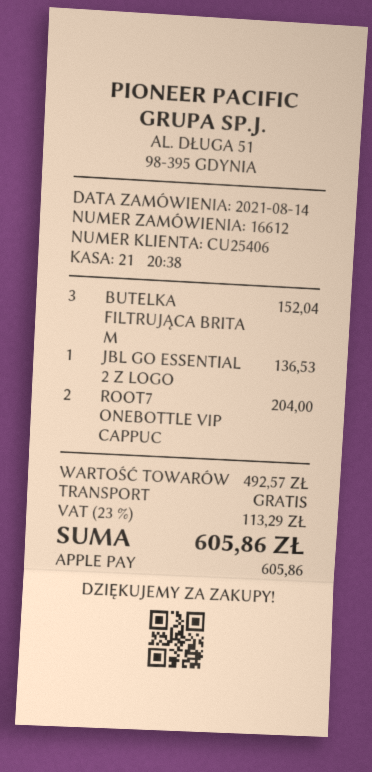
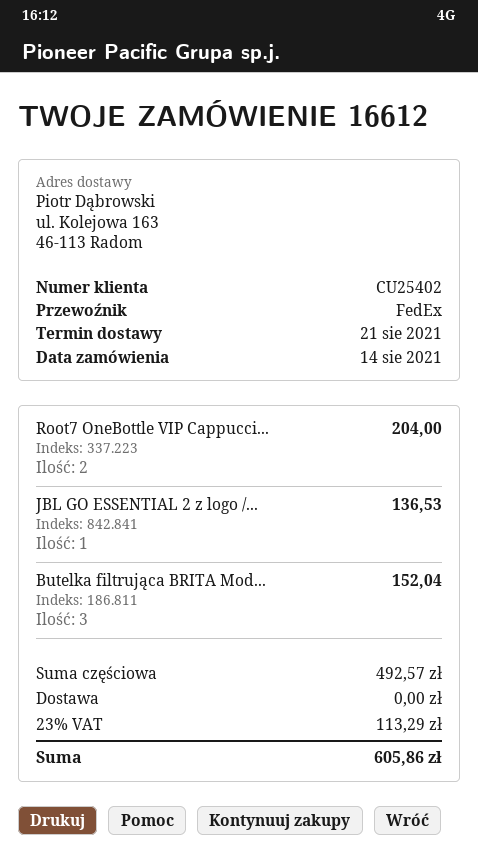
customer number: CU25406 -> CU25402

